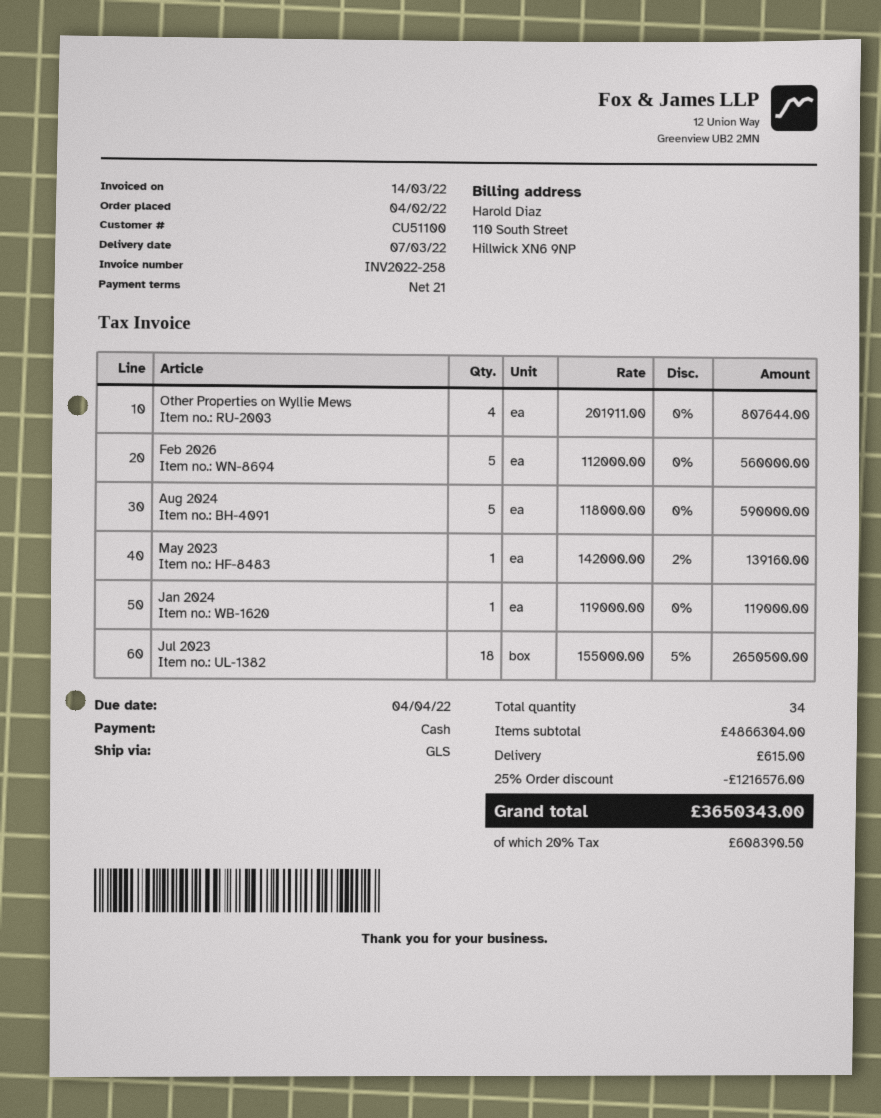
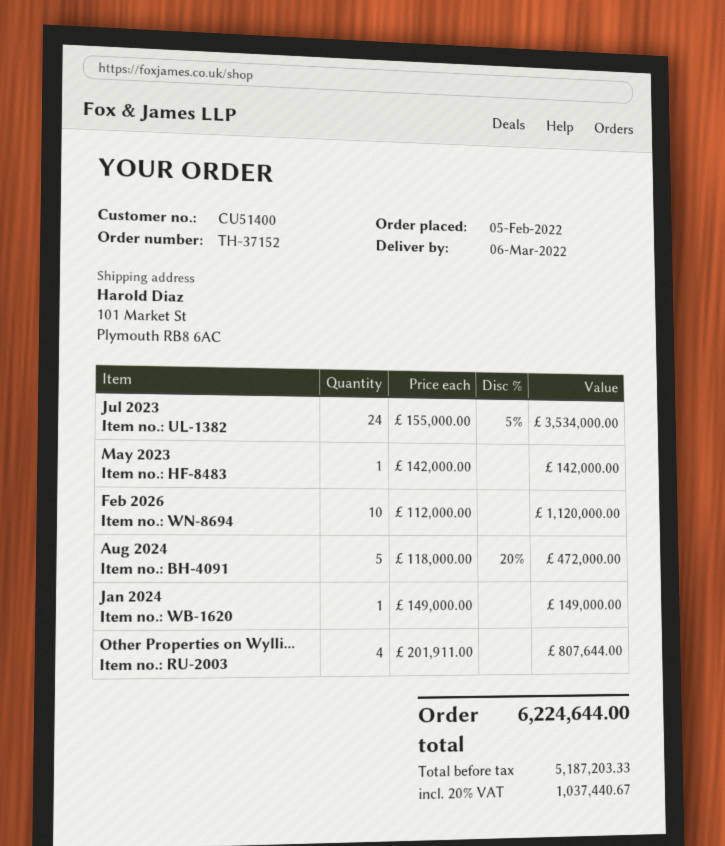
order date: 2022-02-04 -> 2022-02-05
delivery date: 2022-03-07 -> 2022-03-06
customer number: CU51100 -> CU51400
Feb 2026: 5 x 112000.00 = 560000.00 -> 10 x 112000.00 = 1120000.00
Aug 2024: 5 x 118000.00 = 590000.00 -> 5 x 118000.00 - 20% = 472000.00
May 2023: 1 x 142000.00 - 2% = 139160.00 -> 1 x 142000.00 = 142000.00
Jan 2024: 1 x 119000.00 = 119000.00 -> 1 x 149000.00 = 149000.00
Jul 2023: 18 x 155000.00 - 5% = 2650500.00 -> 24 x 155000.00 - 5% = 3534000.00
discount: 25% = 1216576.00 -> none
shipping: 615.00 -> none
tax: 20% = 608390.50 -> 20% = 1037440.67
total: 3650343.00 -> 6224644.00

